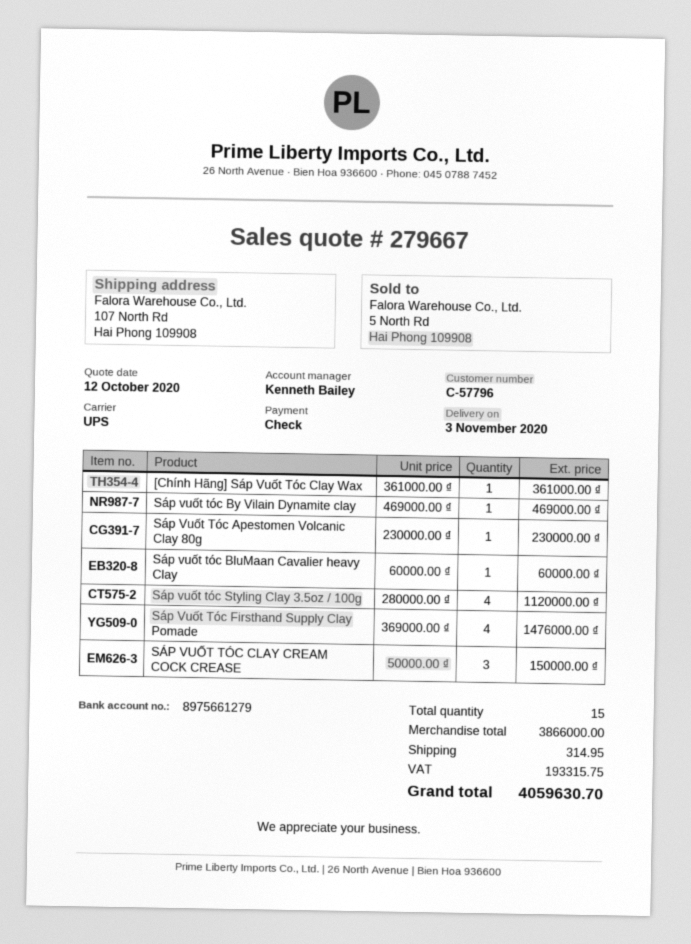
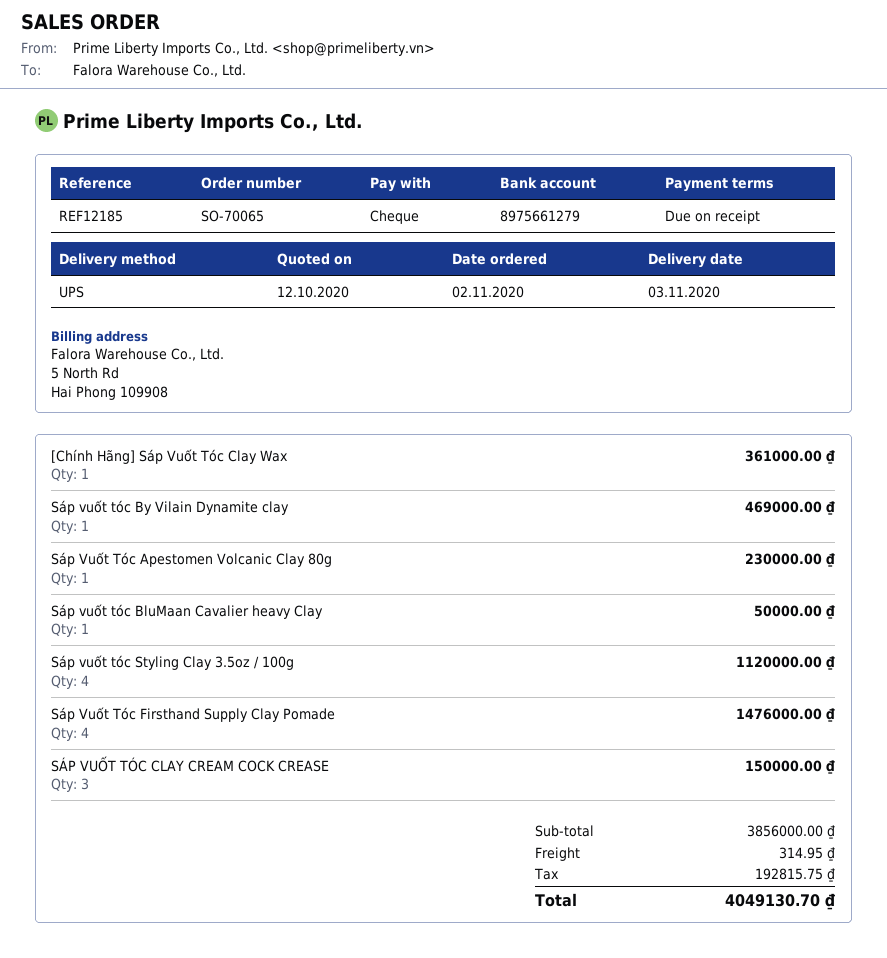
Sáp vuốt tóc BluMaan Cavalier heavy Clay: 1 for 60000.00 -> 1 for 50000.00
subtotal: 3866000.00 -> 3856000.00
tax: 193315.75 -> 192815.75
total: 4059630.70 -> 4049130.70

